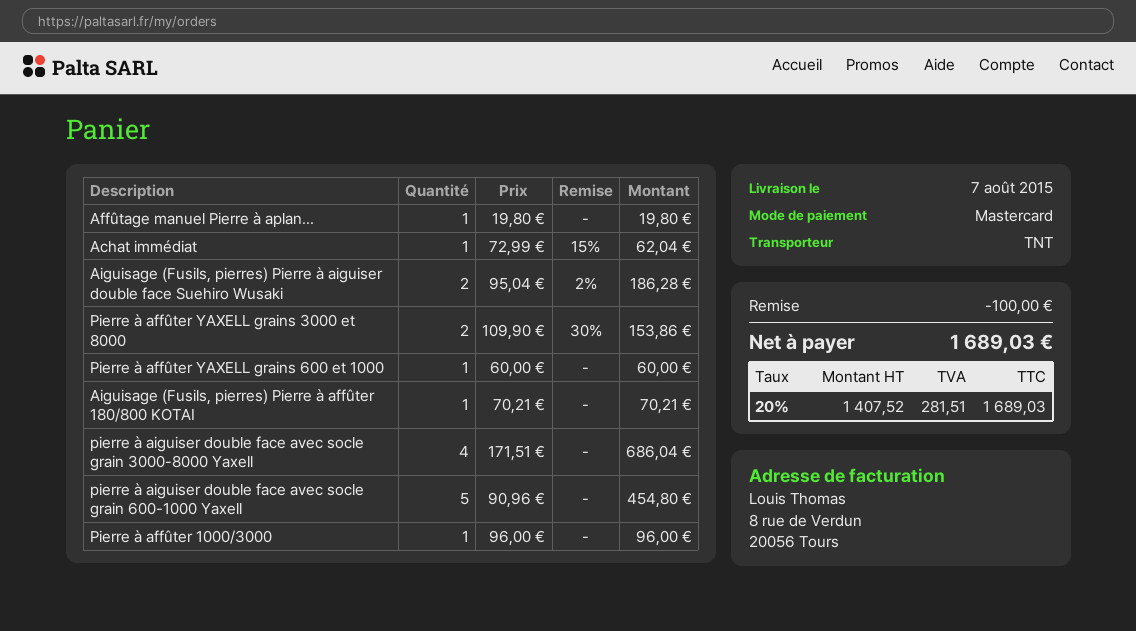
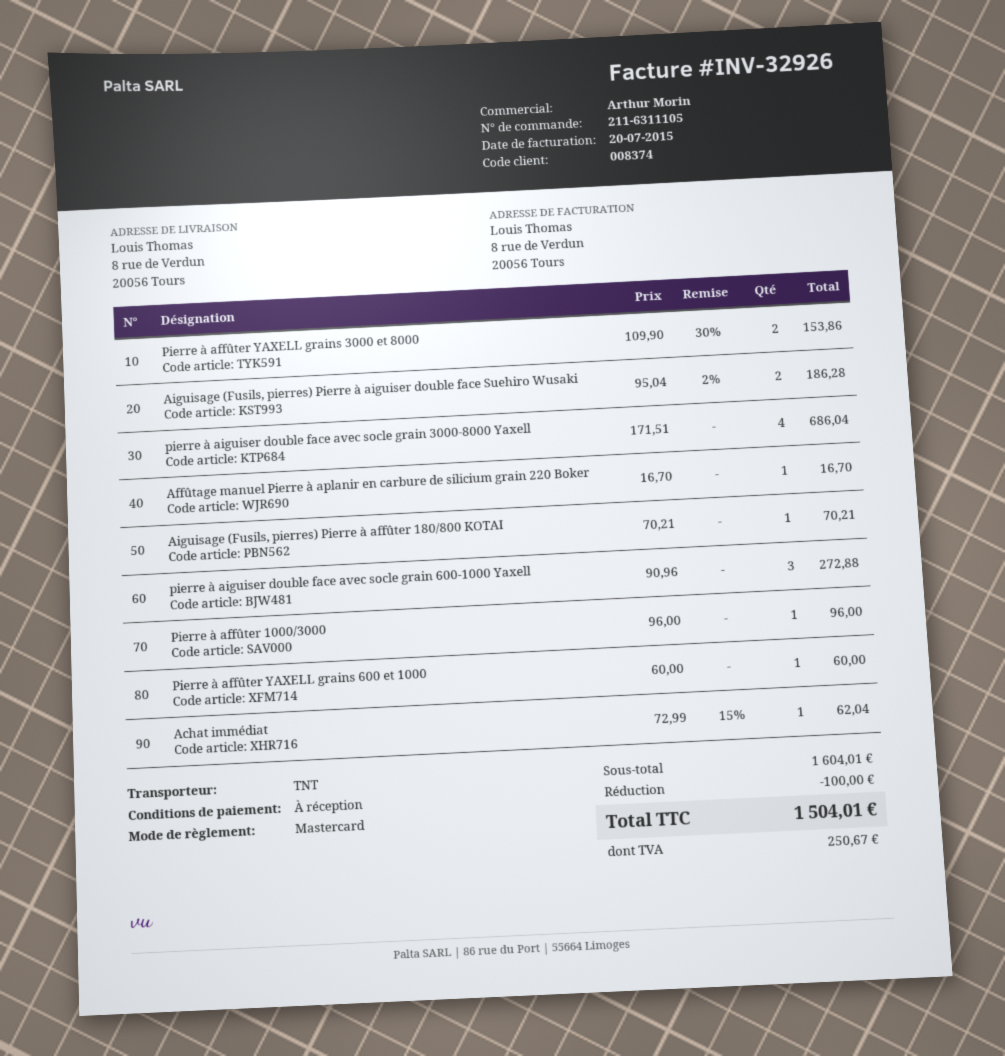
Affûtage manuel Pierre à aplan...: 1 x 19.80 = 19.80 -> 1 x 16.70 = 16.70
pierre à aiguiser double face avec socle grain 600-1000 Yaxell: 5 x 90.96 = 454.80 -> 3 x 90.96 = 272.88
tax: 281.51 -> 250.67
total: 1689.03 -> 1504.01

